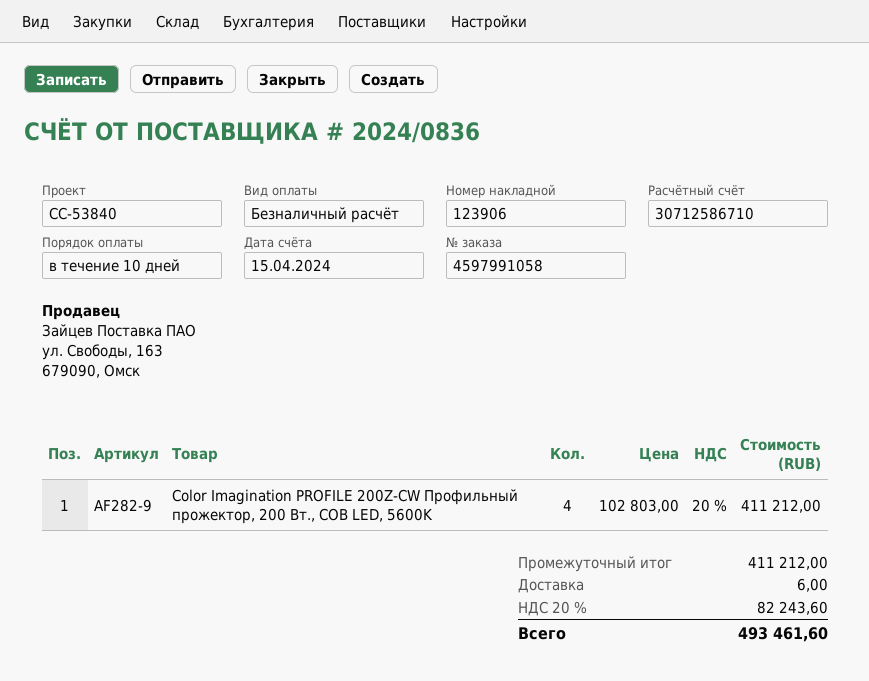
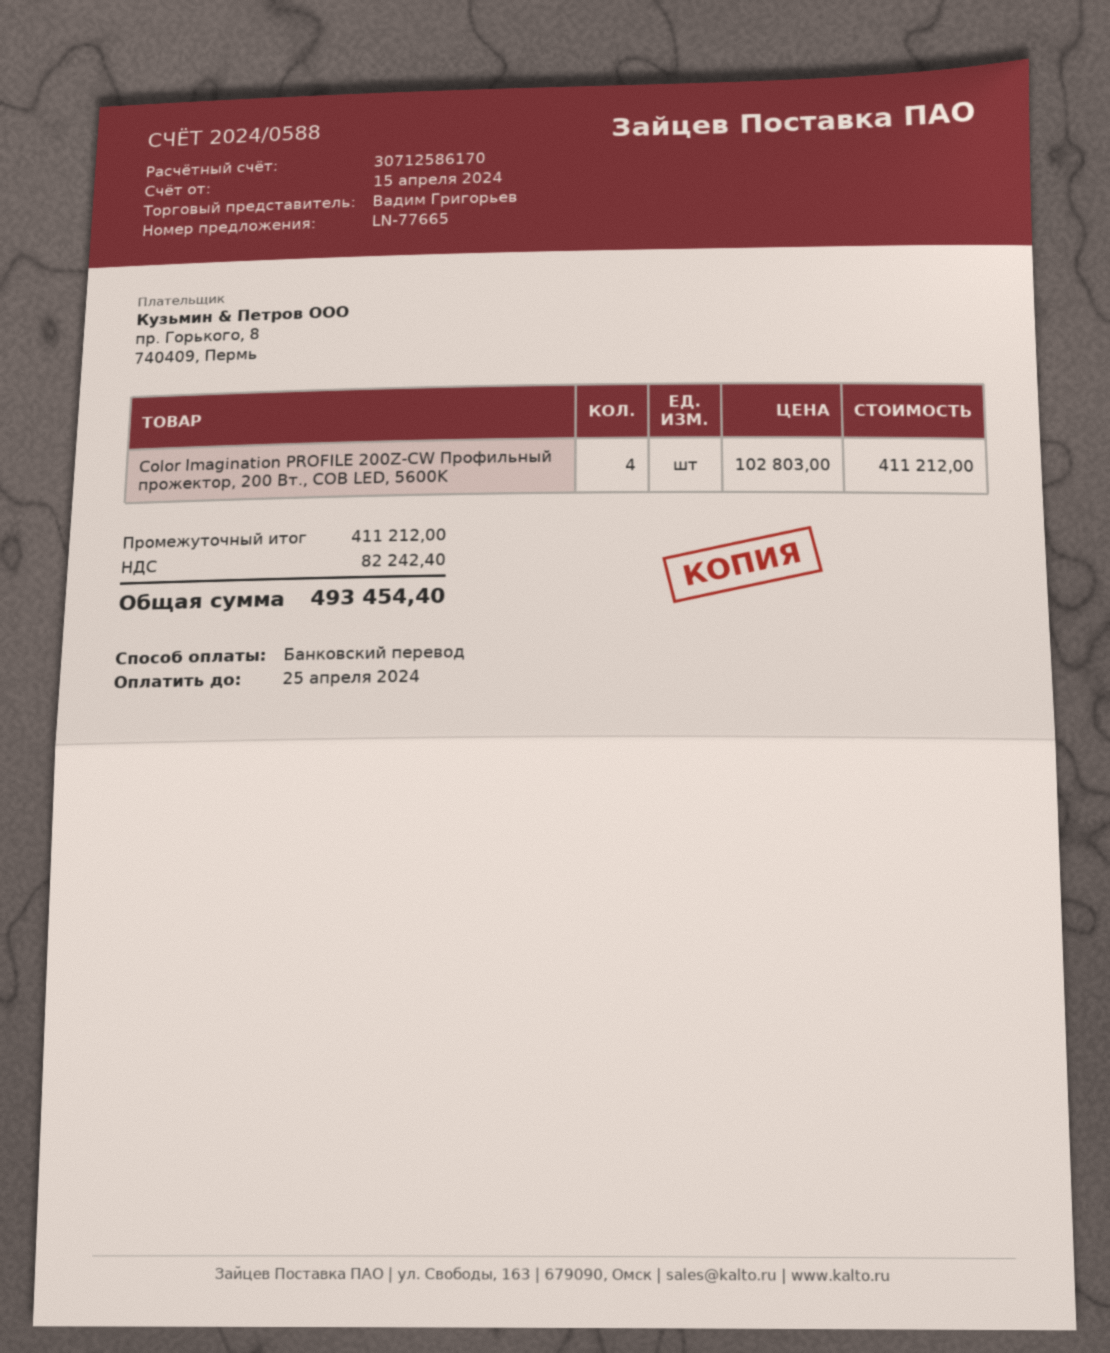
invoice number: 2024/0836 -> 2024/0588
bank account: 30712586710 -> 30712586170
shipping: 6.00 -> none
tax: 82243.60 -> 82242.40
total: 493461.60 -> 493454.40

